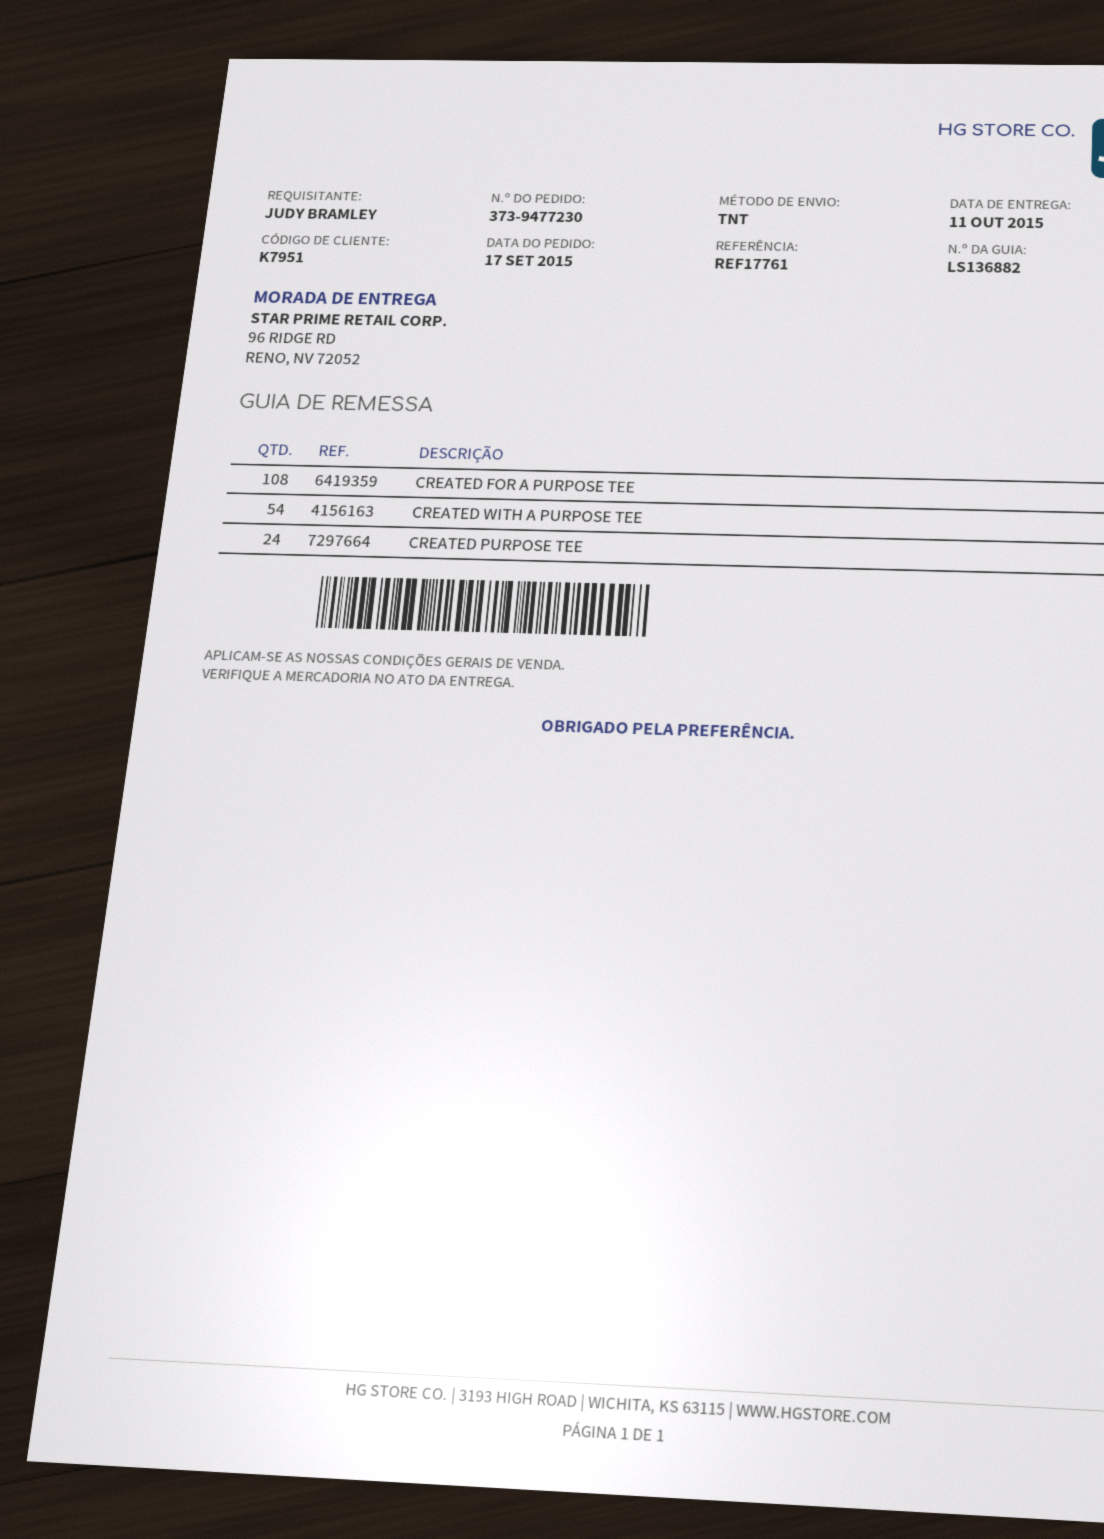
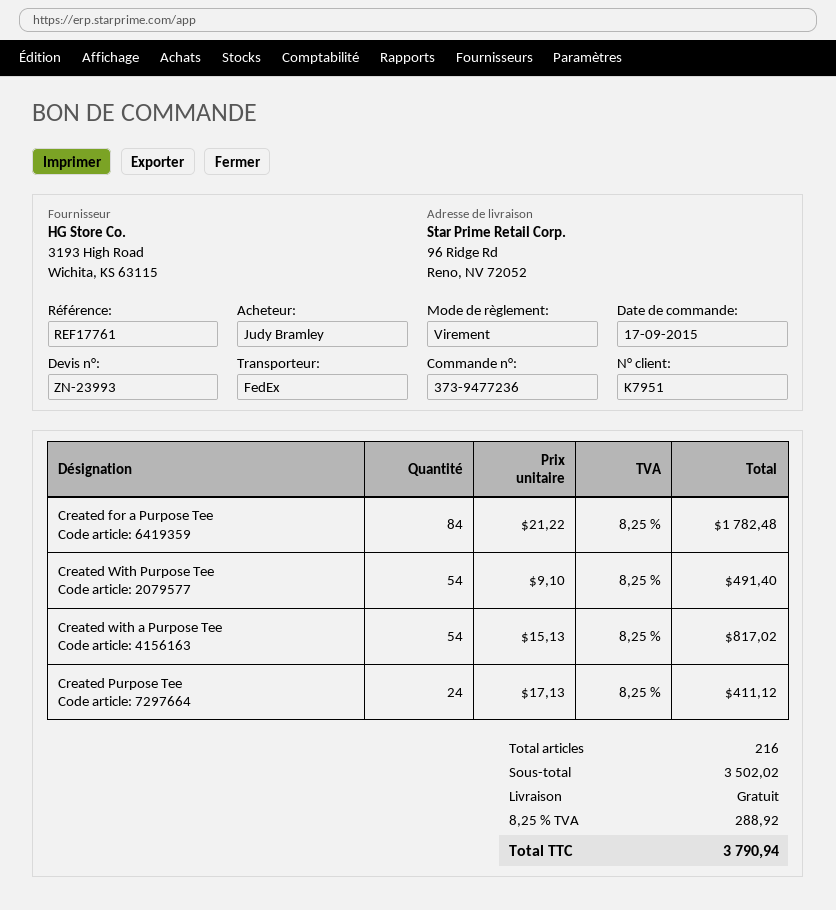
order number: 373-9477230 -> 373-9477236
shipping method: TNT -> FedEx
CREATED FOR A PURPOSE TEE: 108 -> 84
Created With Purpose Tee: none -> 54

